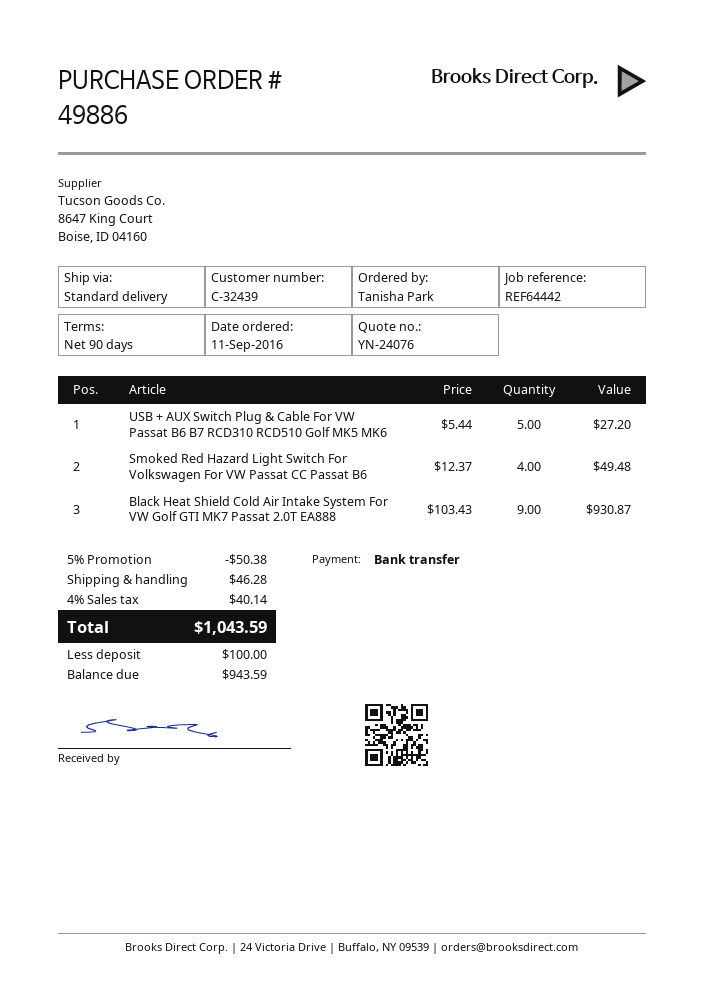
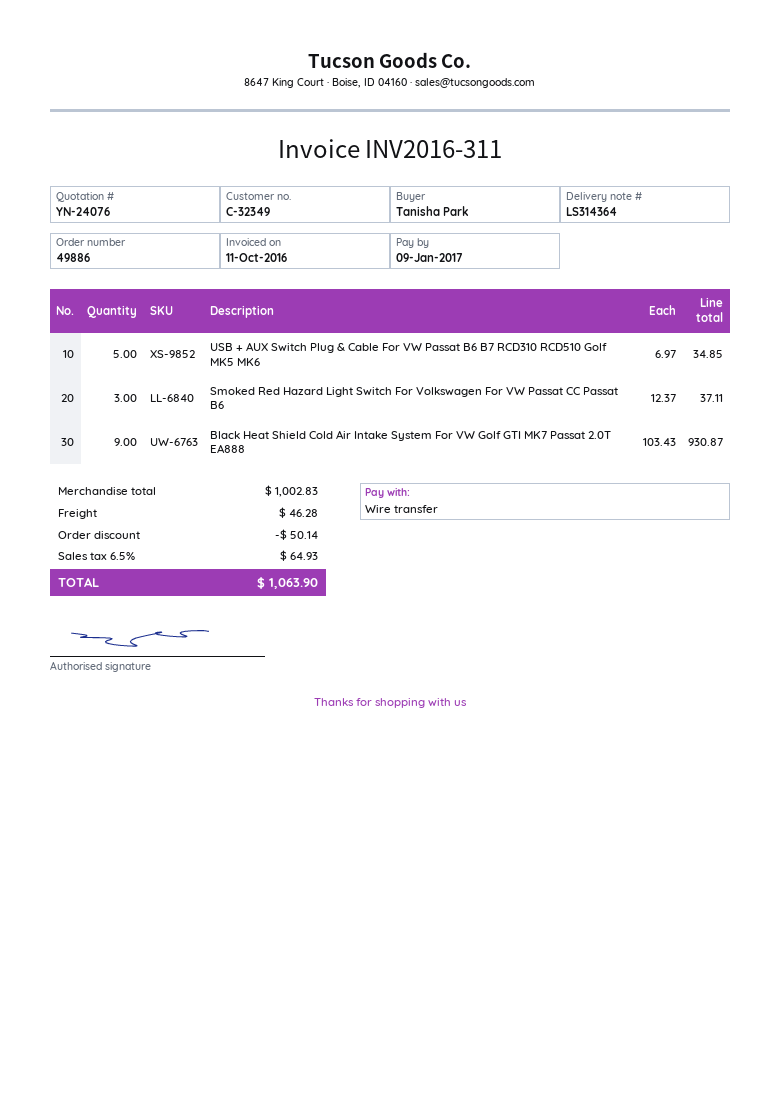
customer number: C-32439 -> C-32349
USB + AUX Switch Plug & Cable For VW Passat B6 B7 RCD310 RCD510 Golf MK5 MK6: 5 x 5.44 = 27.20 -> 5 x 6.97 = 34.85
Smoked Red Hazard Light Switch For Volkswagen For VW Passat CC Passat B6: 4 x 12.37 = 49.48 -> 3 x 12.37 = 37.11
discount: 50.38 -> 50.14
tax: 4% = 40.14 -> 6.5% = 64.93
total: 1043.59 -> 1063.90

